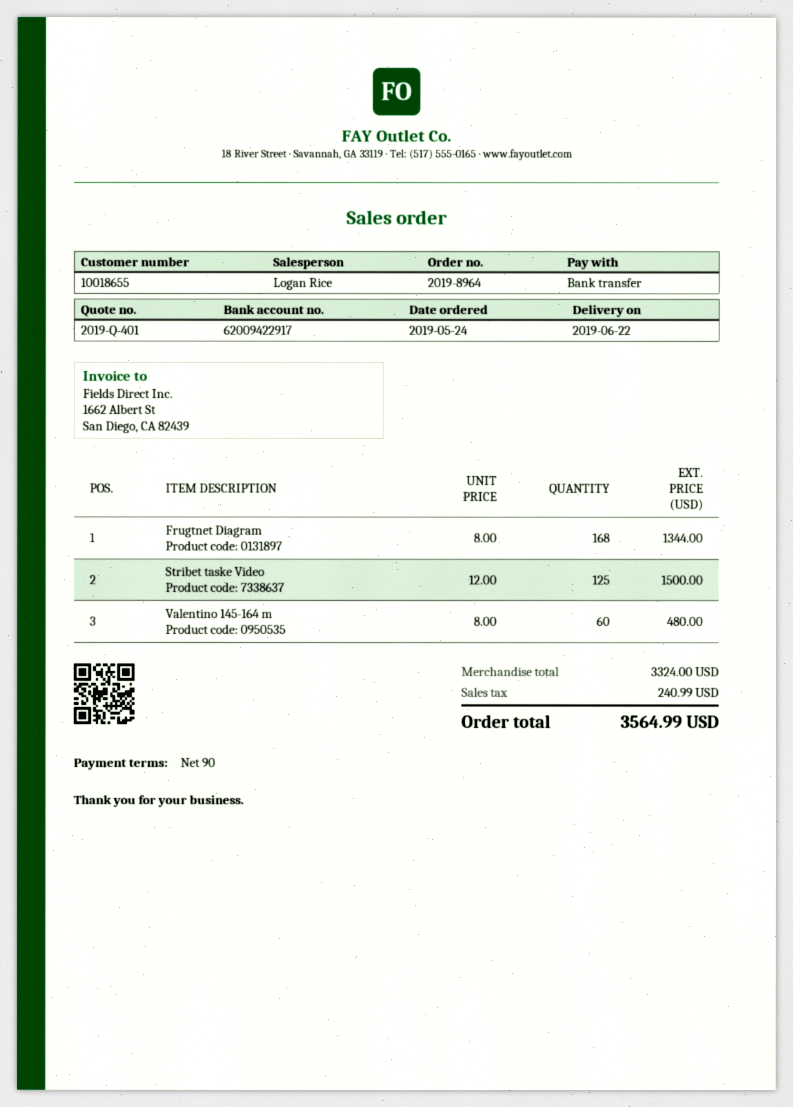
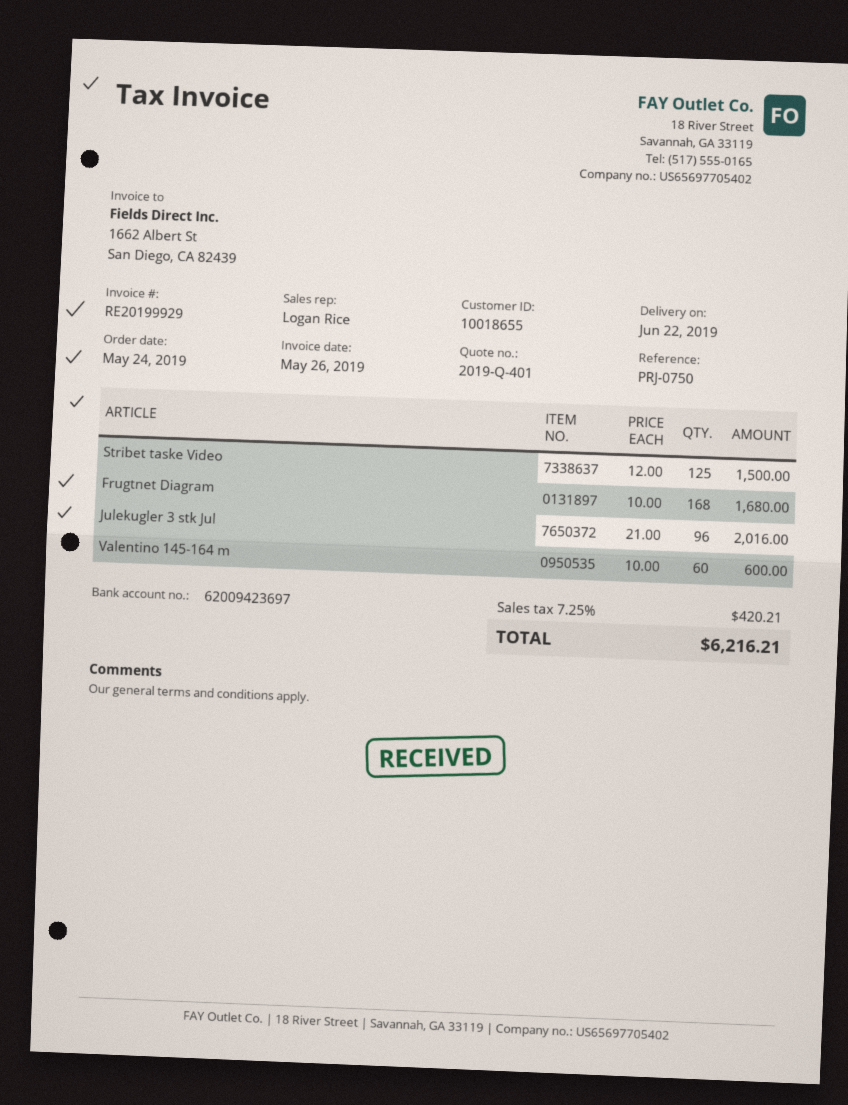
bank account: 62009422917 -> 62009423697
Frugtnet Diagram: 168 x 8.00 = 1344.00 -> 168 x 10.00 = 1680.00
Valentino 145-164 m: 60 x 8.00 = 480.00 -> 60 x 10.00 = 600.00
Julekugler 3 stk Jul: none -> 96 x 21.00 = 2016.00
tax: 240.99 -> 420.21
total: 3564.99 -> 6216.21

